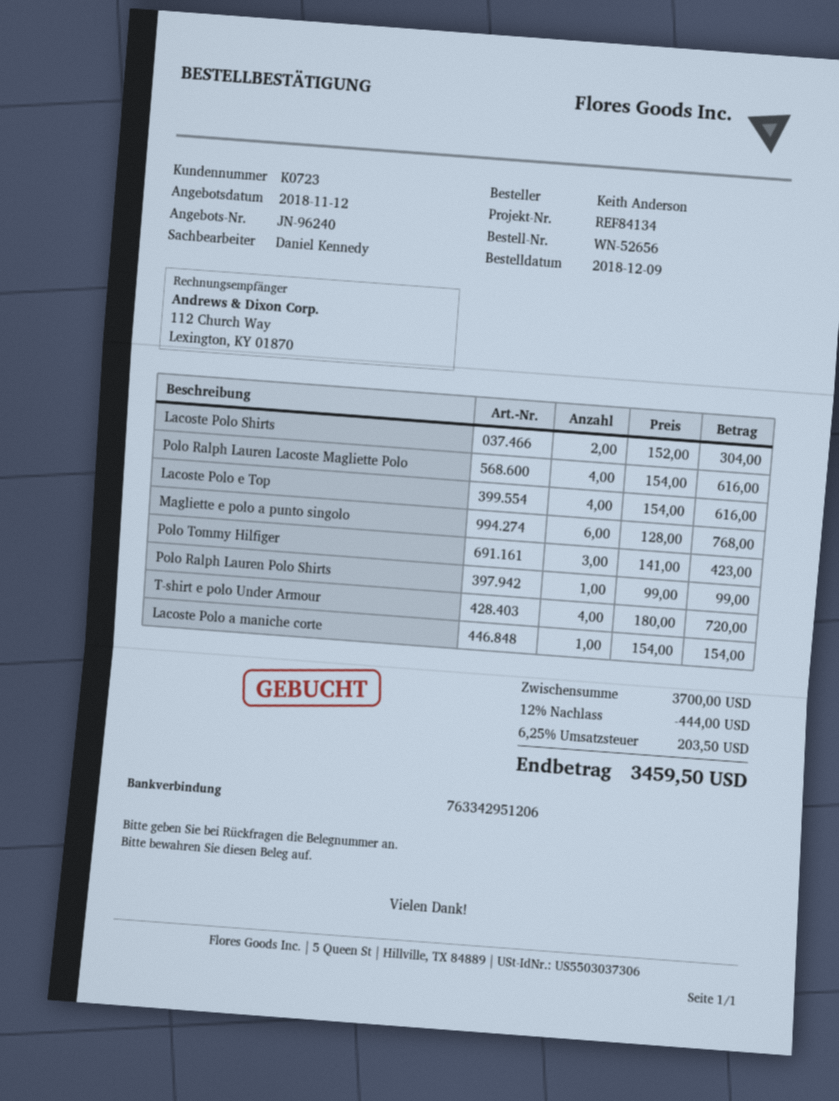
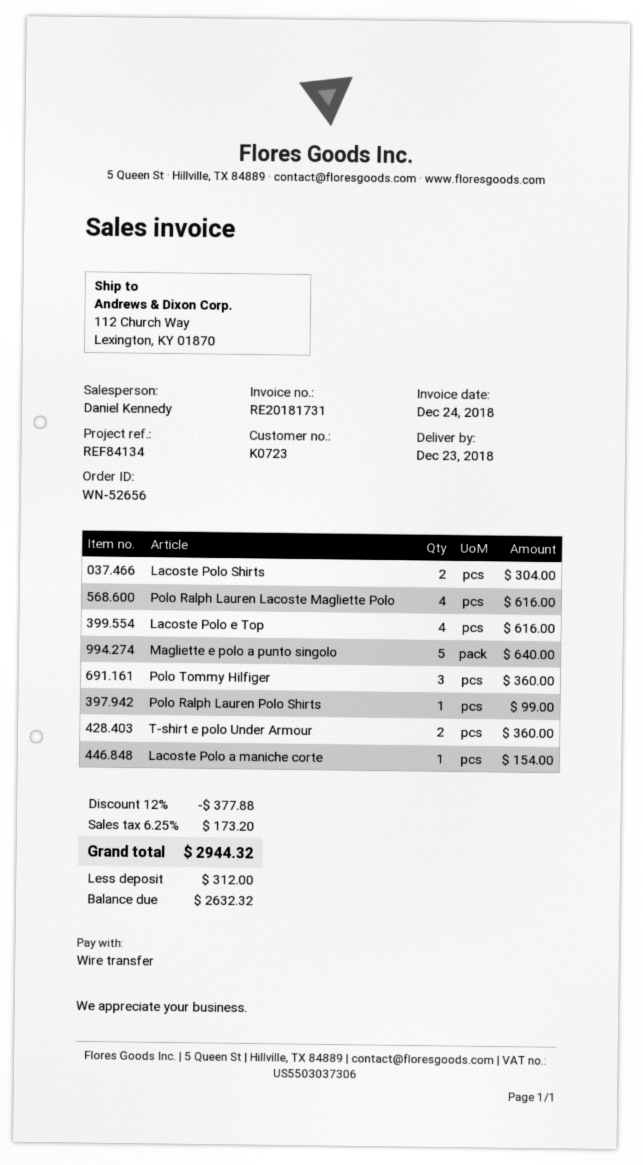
Magliette e polo a punto singolo: 6 for 768.00 -> 5 for 640.00
Polo Tommy Hilfiger: 3 for 423.00 -> 3 for 360.00
T-shirt e polo Under Armour: 4 for 720.00 -> 2 for 360.00
discount: 12% = 444.00 -> 12% = 377.88
tax: 6.25% = 203.50 -> 6.25% = 173.20
total: 3459.50 -> 2944.32

